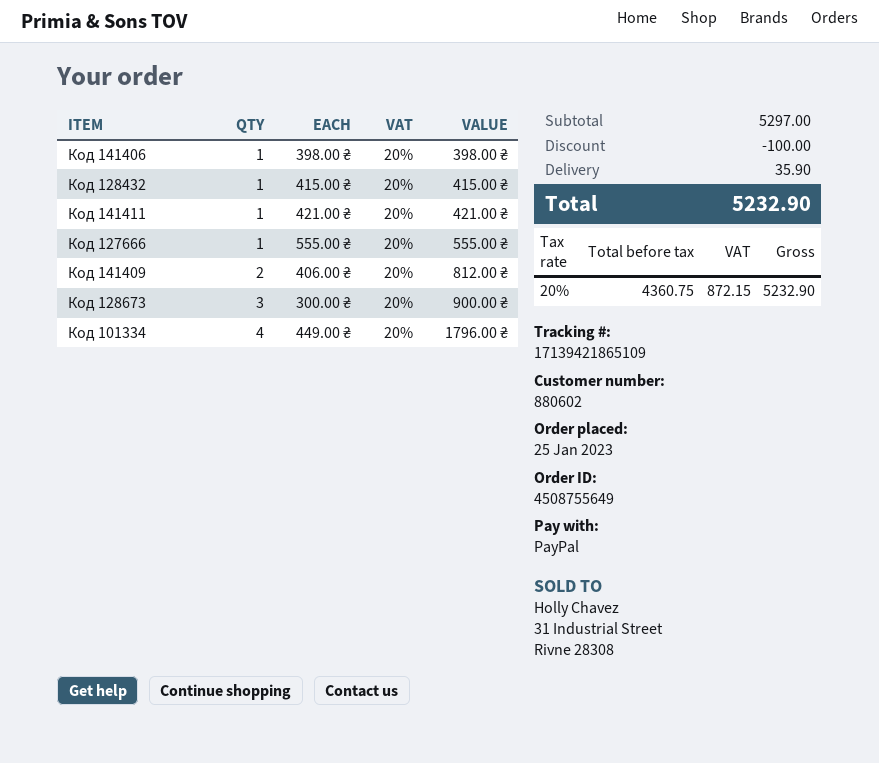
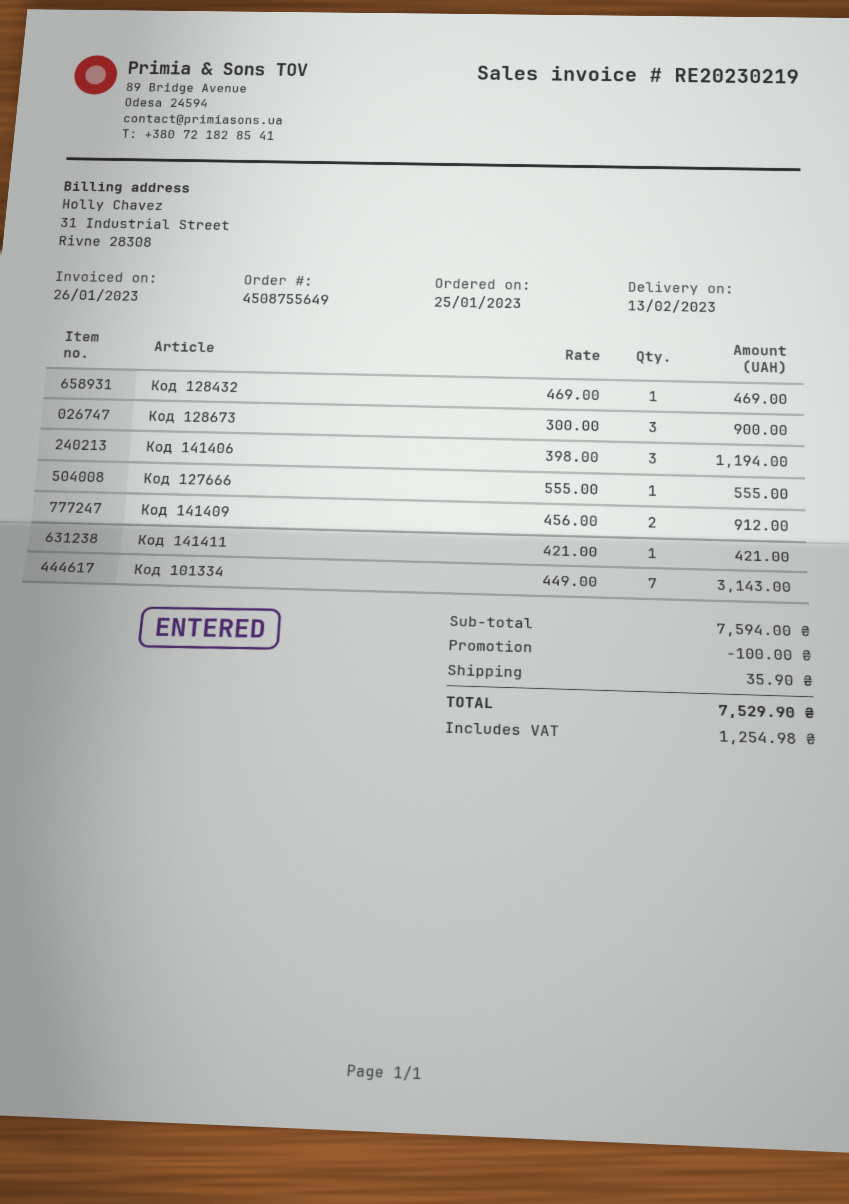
Код 141406: 1 x 398.00 = 398.00 -> 3 x 398.00 = 1194.00
Код 128432: 1 x 415.00 = 415.00 -> 1 x 469.00 = 469.00
Код 141409: 2 x 406.00 = 812.00 -> 2 x 456.00 = 912.00
Код 101334: 4 x 449.00 = 1796.00 -> 7 x 449.00 = 3143.00
subtotal: 5297.00 -> 7594.00
tax: 872.15 -> 1254.98
total: 5232.90 -> 7529.90

